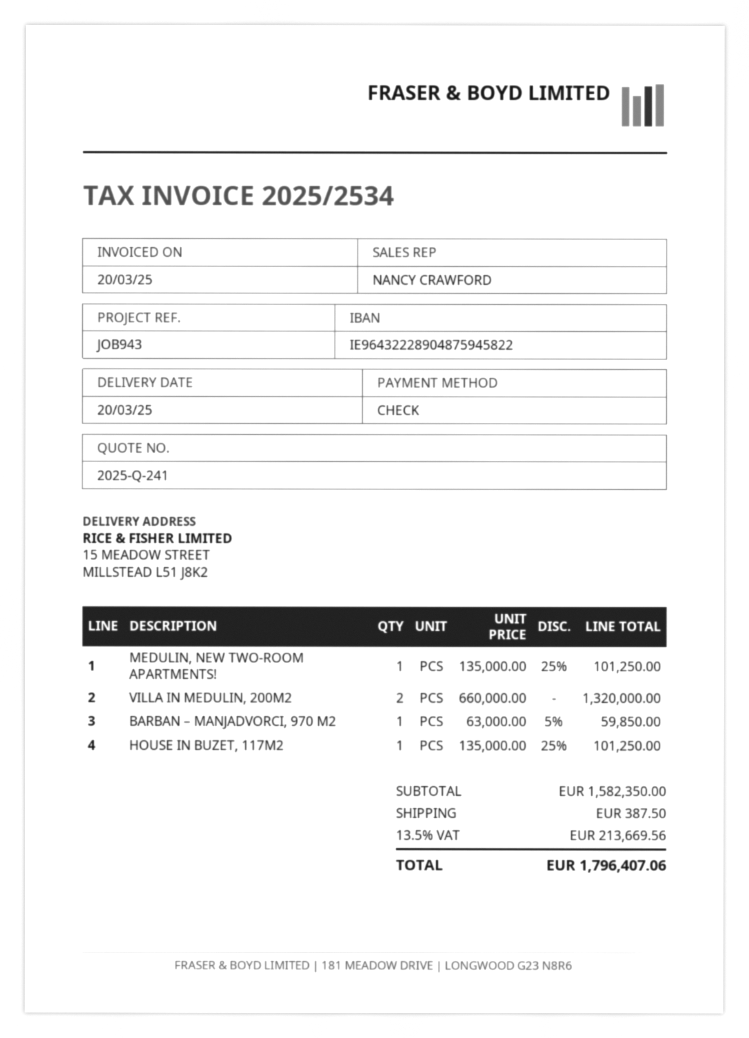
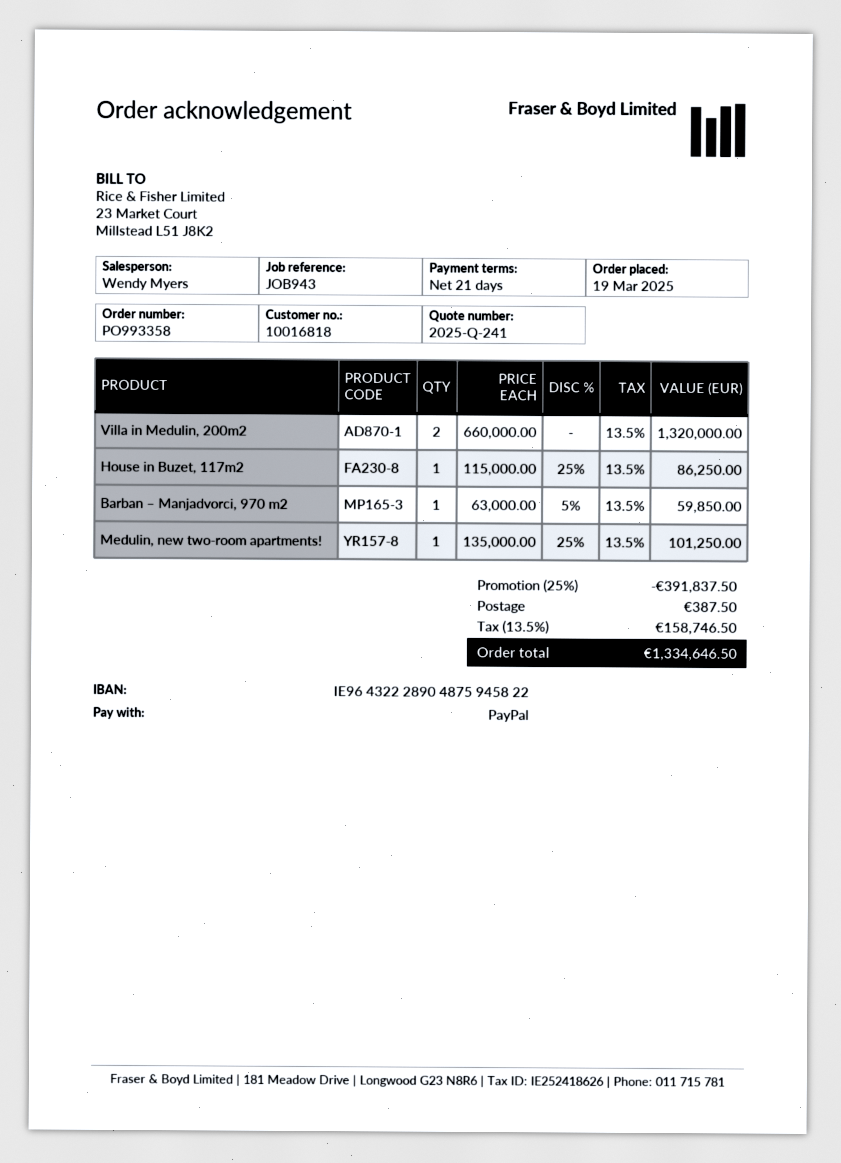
sales rep: NANCY CRAWFORD -> Wendy Myers
payment method: cheque -> PayPal
HOUSE IN BUZET, 117M2: 1 x 135000.00 - 25% = 101250.00 -> 1 x 115000.00 - 25% = 86250.00
discount: none -> 25% = 391837.50
tax: 13.5% = 213669.56 -> 13.5% = 158746.50
total: 1796407.06 -> 1334646.50

